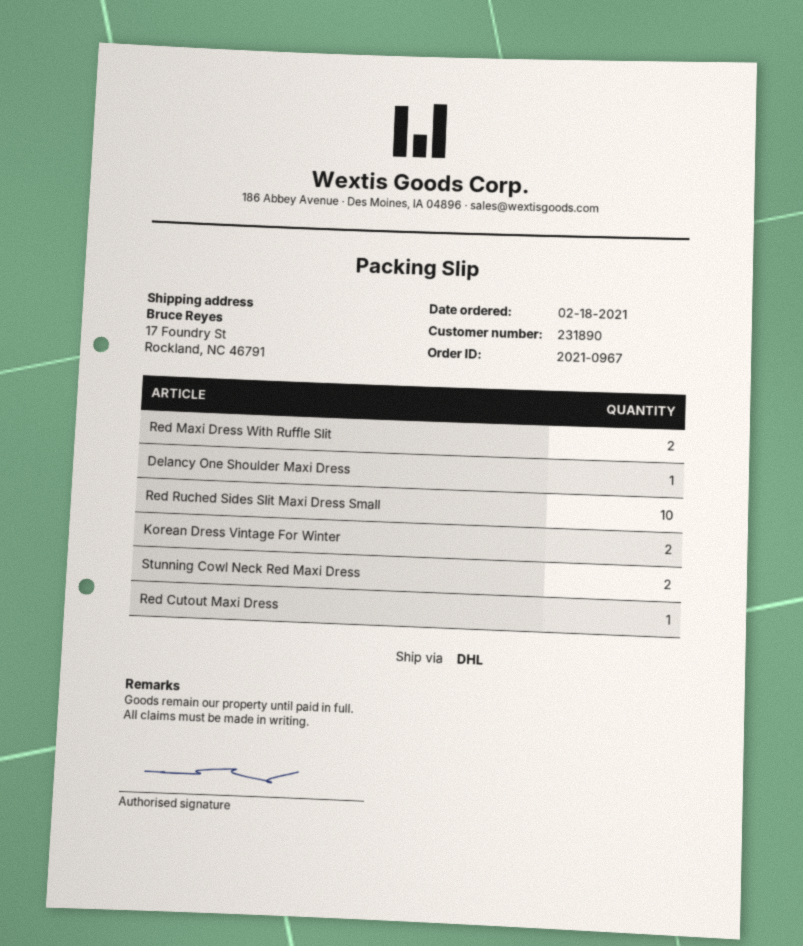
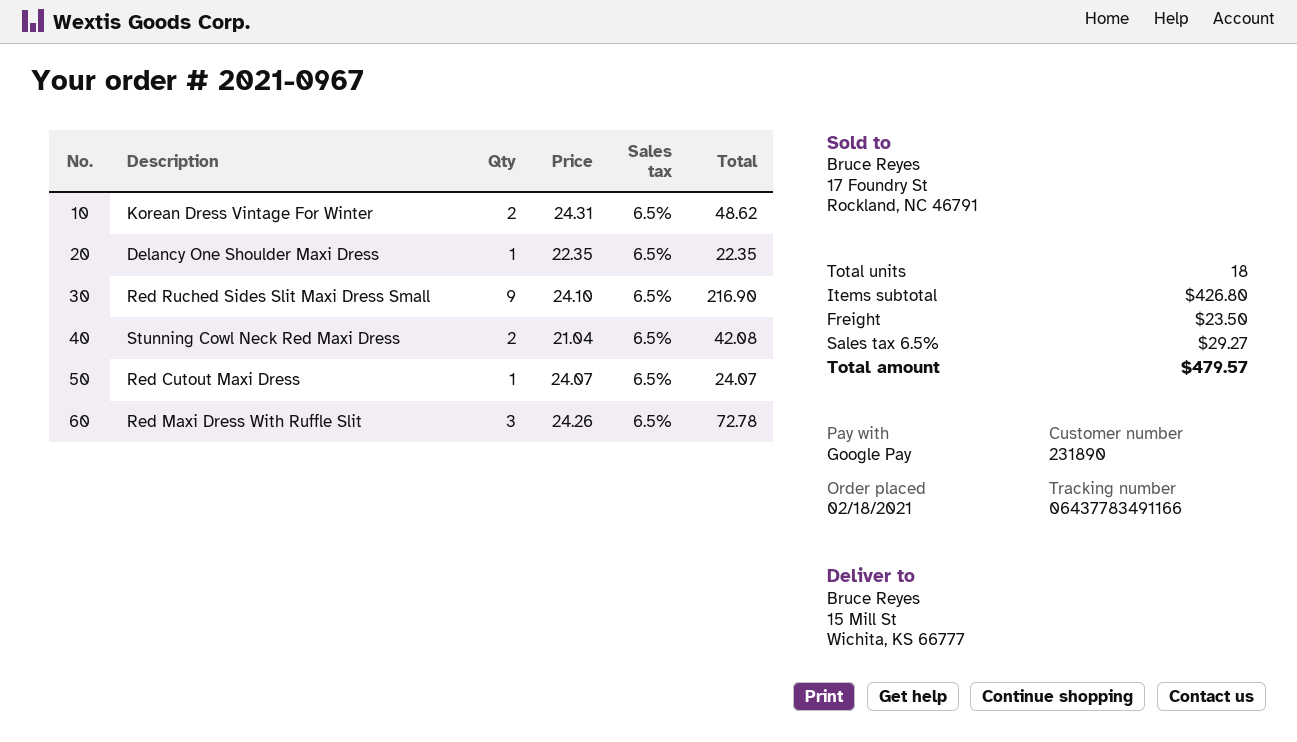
ship to: 17 Foundry St, Rockland, NC 46791 -> 15 Mill St, Wichita, KS 66777
Red Maxi Dress With Ruffle Slit: 2 -> 3
Red Ruched Sides Slit Maxi Dress Small: 10 -> 9

